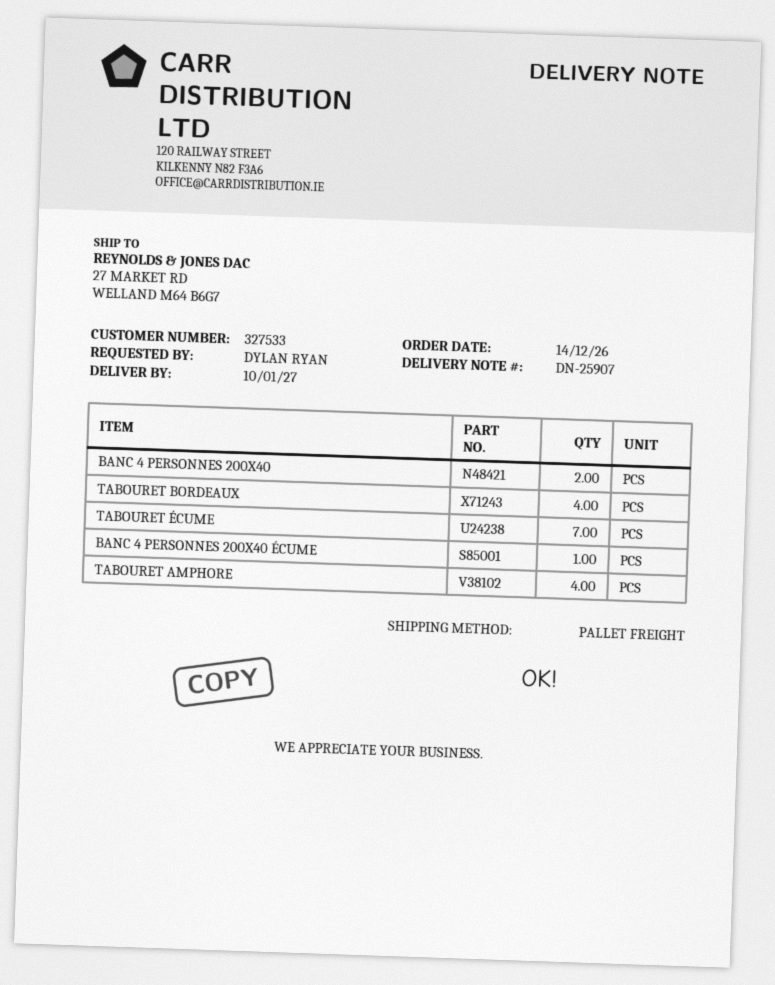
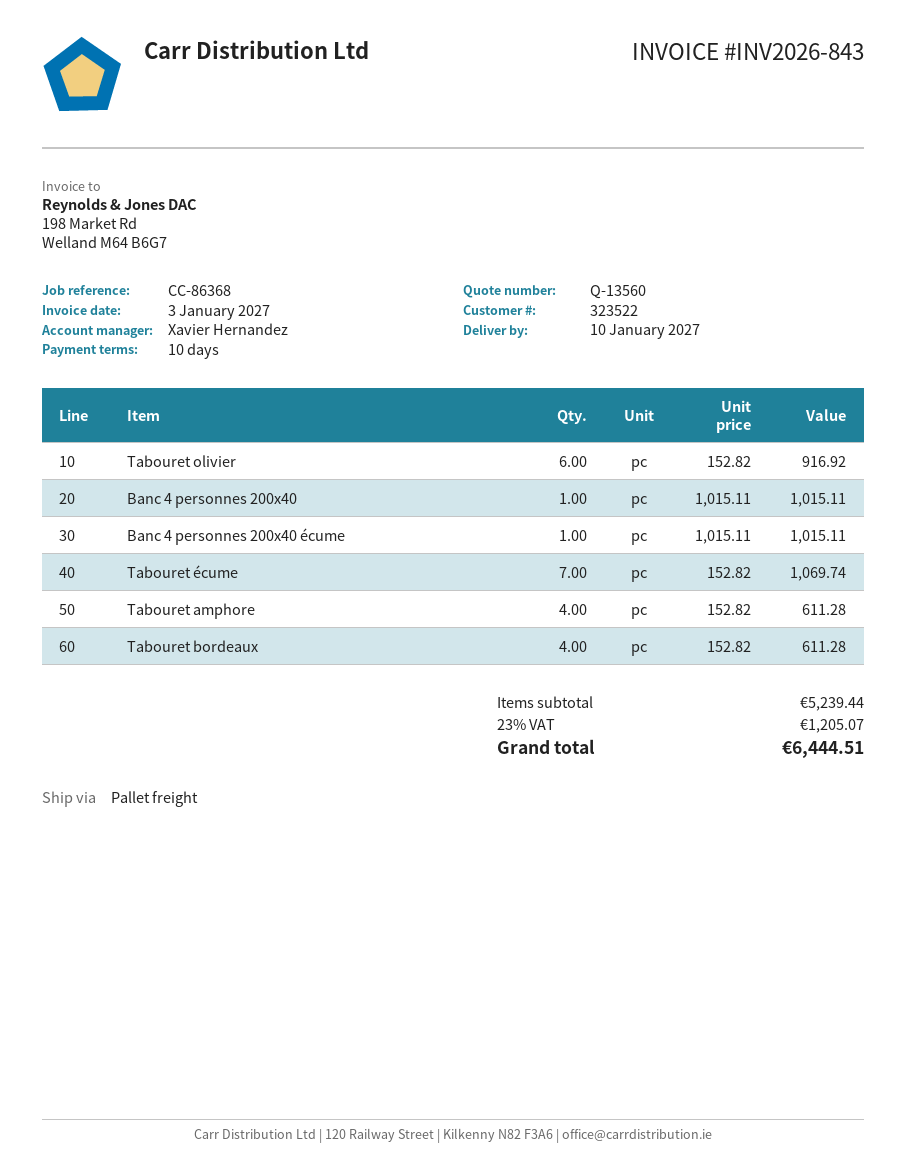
customer number: 327533 -> 323522
BANC 4 PERSONNES 200X40: 2 -> 1
Tabouret olivier: none -> 6

